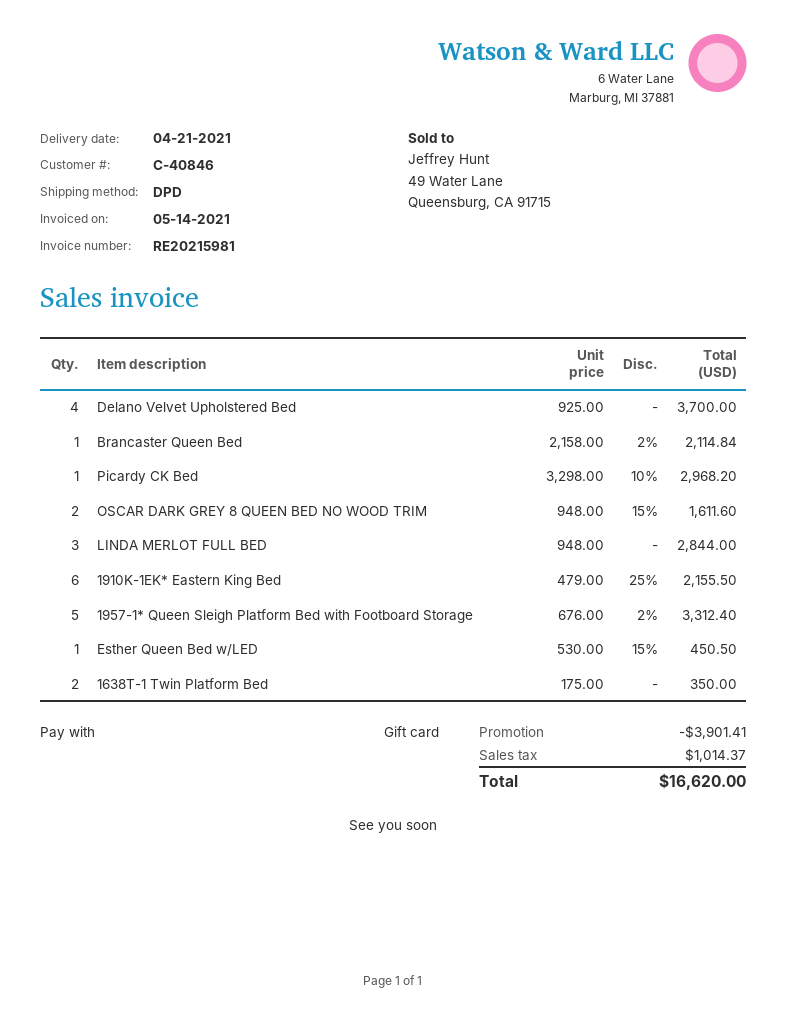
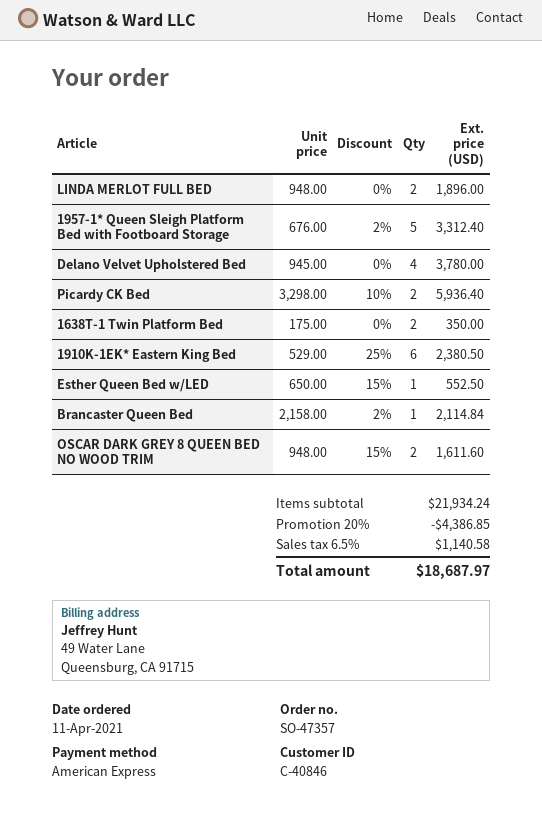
payment method: gift card -> American Express
Delano Velvet Upholstered Bed: 4 x 925.00 = 3700.00 -> 4 x 945.00 = 3780.00
Picardy CK Bed: 1 x 3298.00 - 10% = 2968.20 -> 2 x 3298.00 - 10% = 5936.40
LINDA MERLOT FULL BED: 3 x 948.00 = 2844.00 -> 2 x 948.00 = 1896.00
1910K-1EK* Eastern King Bed: 6 x 479.00 - 25% = 2155.50 -> 6 x 529.00 - 25% = 2380.50
Esther Queen Bed w/LED: 1 x 530.00 - 15% = 450.50 -> 1 x 650.00 - 15% = 552.50
discount: 3901.41 -> 4386.85
tax: 1014.37 -> 1140.58
total: 16620.00 -> 18687.97

